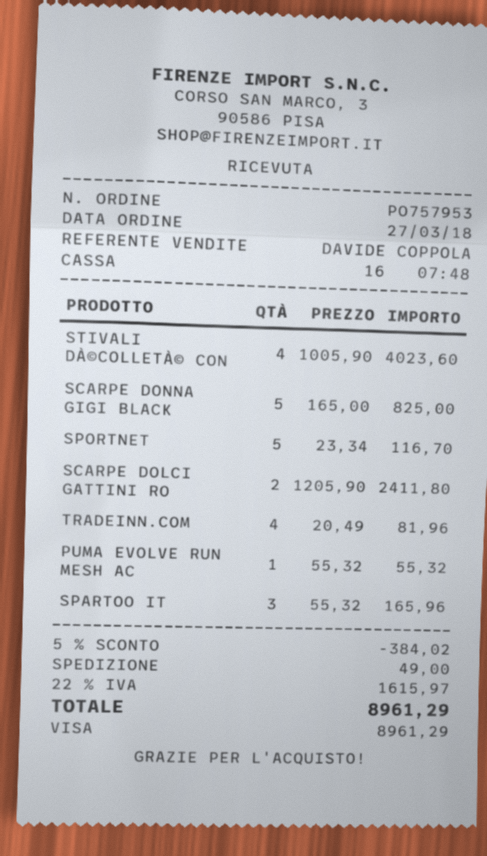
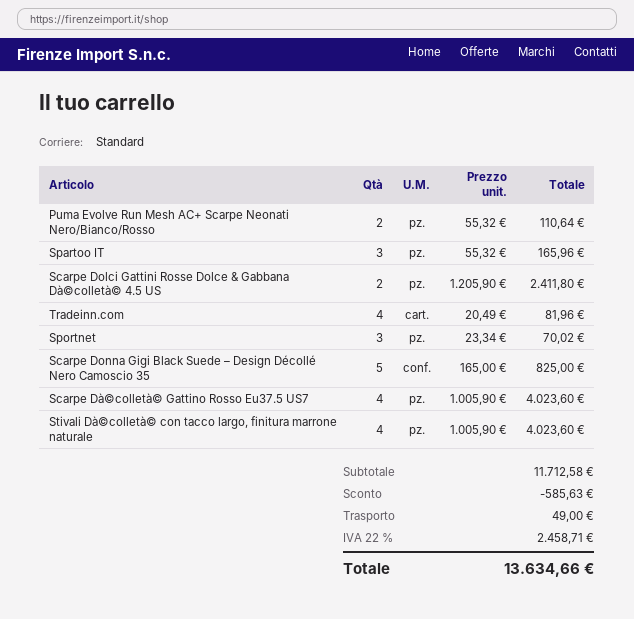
SPORTNET: 5 x 23.34 = 116.70 -> 3 x 23.34 = 70.02
PUMA EVOLVE RUN MESH AC: 1 x 55.32 = 55.32 -> 2 x 55.32 = 110.64
Scarpe Dà©colletà© Gattino Rosso Eu37.5 US7: none -> 4 x 1005.90 = 4023.60
discount: 384.02 -> 585.63
tax: 22% = 1615.97 -> 22% = 2458.71
total: 8961.29 -> 13634.66

